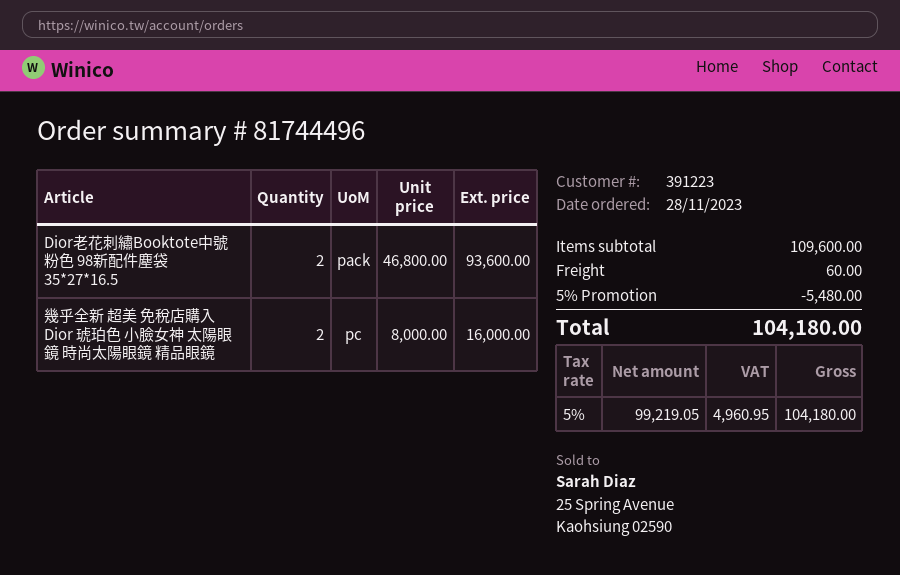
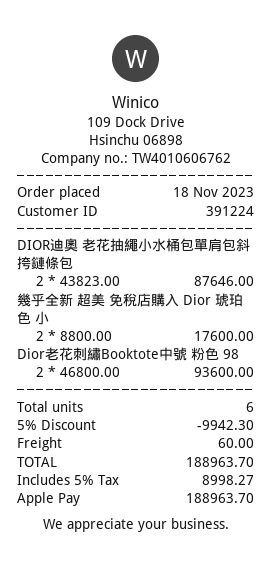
order date: 2023-11-28 -> 2023-11-18
customer number: 391223 -> 391224
幾乎全新 超美 免稅店購入 Dior 琥珀色 小臉女神 太陽眼鏡 時尚太陽眼鏡 精品眼鏡: 2 x 8000.00 = 16000.00 -> 2 x 8800.00 = 17600.00
DIOR迪奧 老花抽繩小水桶包單肩包斜挎鏈條包: none -> 2 x 43823.00 = 87646.00
discount: 5% = 5480.00 -> 5% = 9942.30
tax: 5% = 4960.95 -> 5% = 8998.27
total: 104180.00 -> 188963.70

